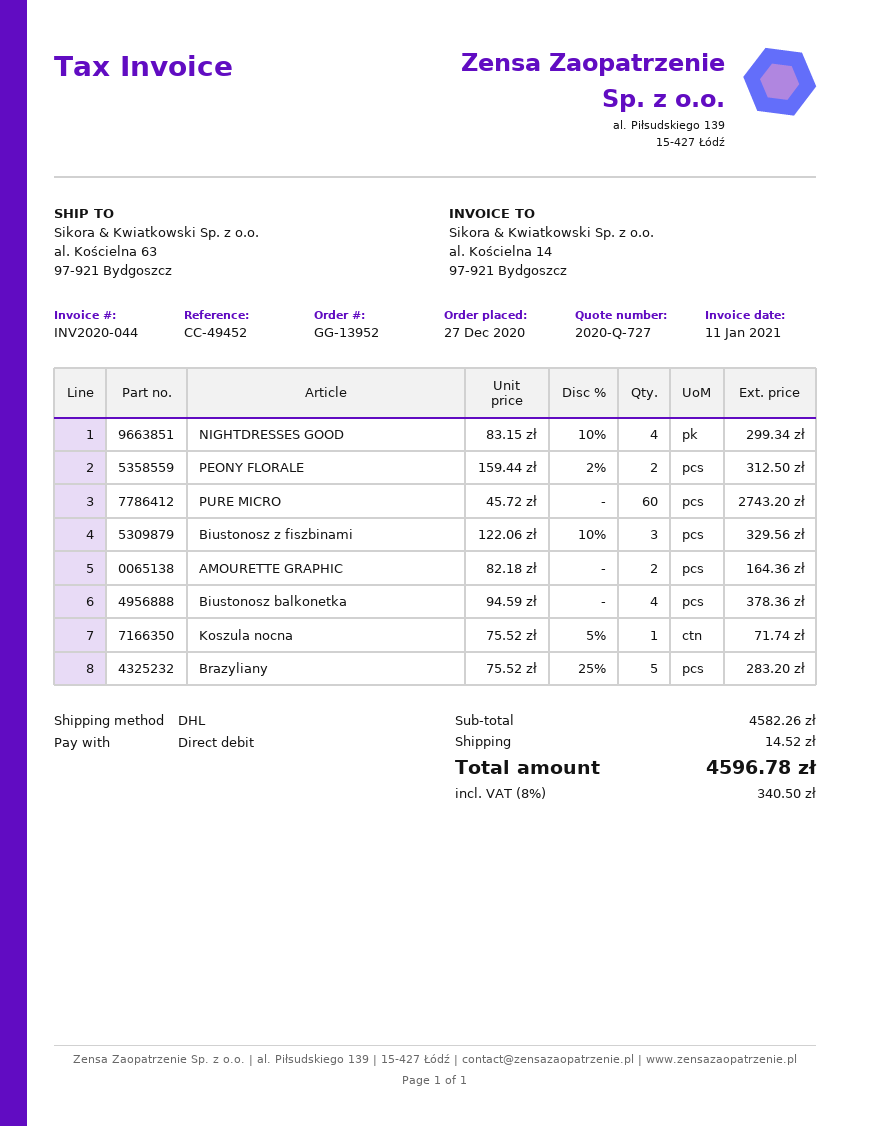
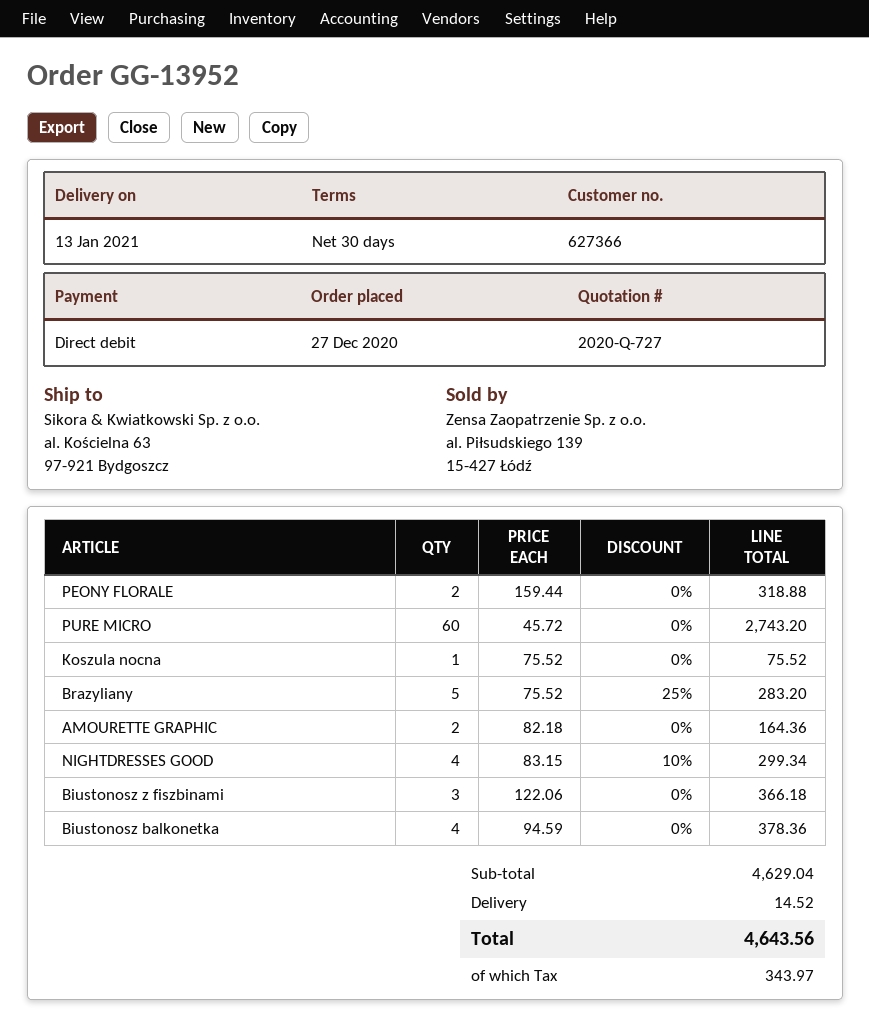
PEONY FLORALE: 2 x 159.44 - 2% = 312.50 -> 2 x 159.44 = 318.88
Biustonosz z fiszbinami: 3 x 122.06 - 10% = 329.56 -> 3 x 122.06 = 366.18
Koszula nocna: 1 x 75.52 - 5% = 71.74 -> 1 x 75.52 = 75.52
subtotal: 4582.26 -> 4629.04
tax: 340.50 -> 343.97
total: 4596.78 -> 4643.56

